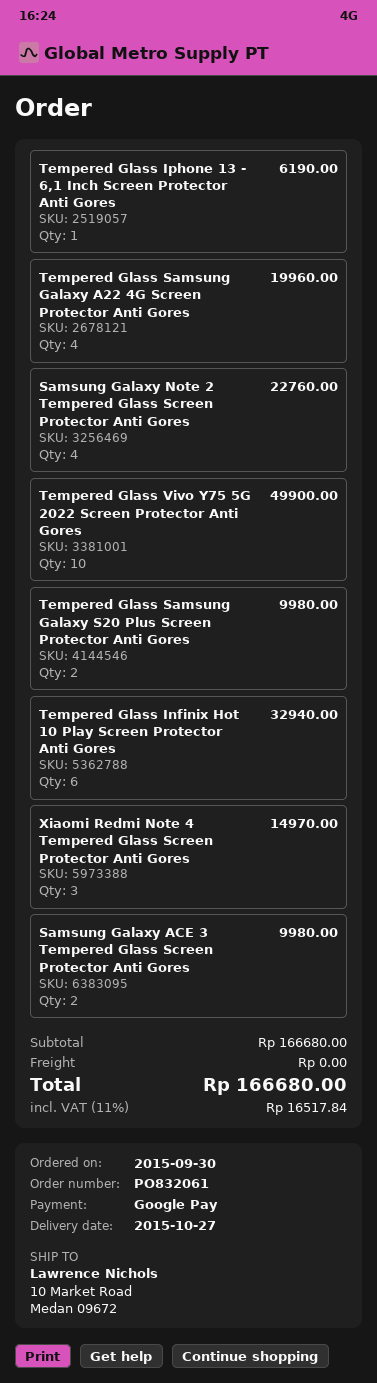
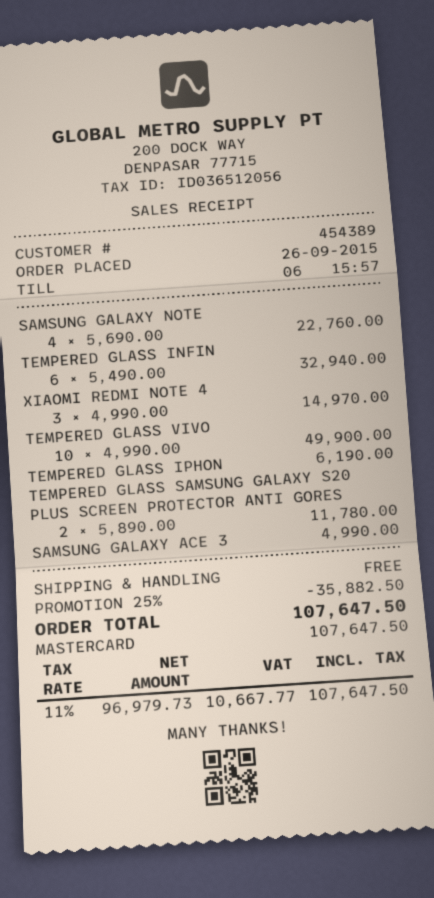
order date: 2015-09-30 -> 2015-09-26
payment method: Google Pay -> Mastercard
Tempered Glass Samsung Galaxy A22 4G Screen Protector Anti Gores: 4 for 19960.00 -> none
Tempered Glass Samsung Galaxy S20 Plus Screen Protector Anti Gores: 2 for 9980.00 -> 2 for 11780.00
Samsung Galaxy ACE 3 Tempered Glass Screen Protector Anti Gores: 2 for 9980.00 -> 1 for 4990.00
discount: none -> 25% = 35882.50
tax: 11% = 16517.84 -> 11% = 10667.77
total: 166680.00 -> 107647.50

